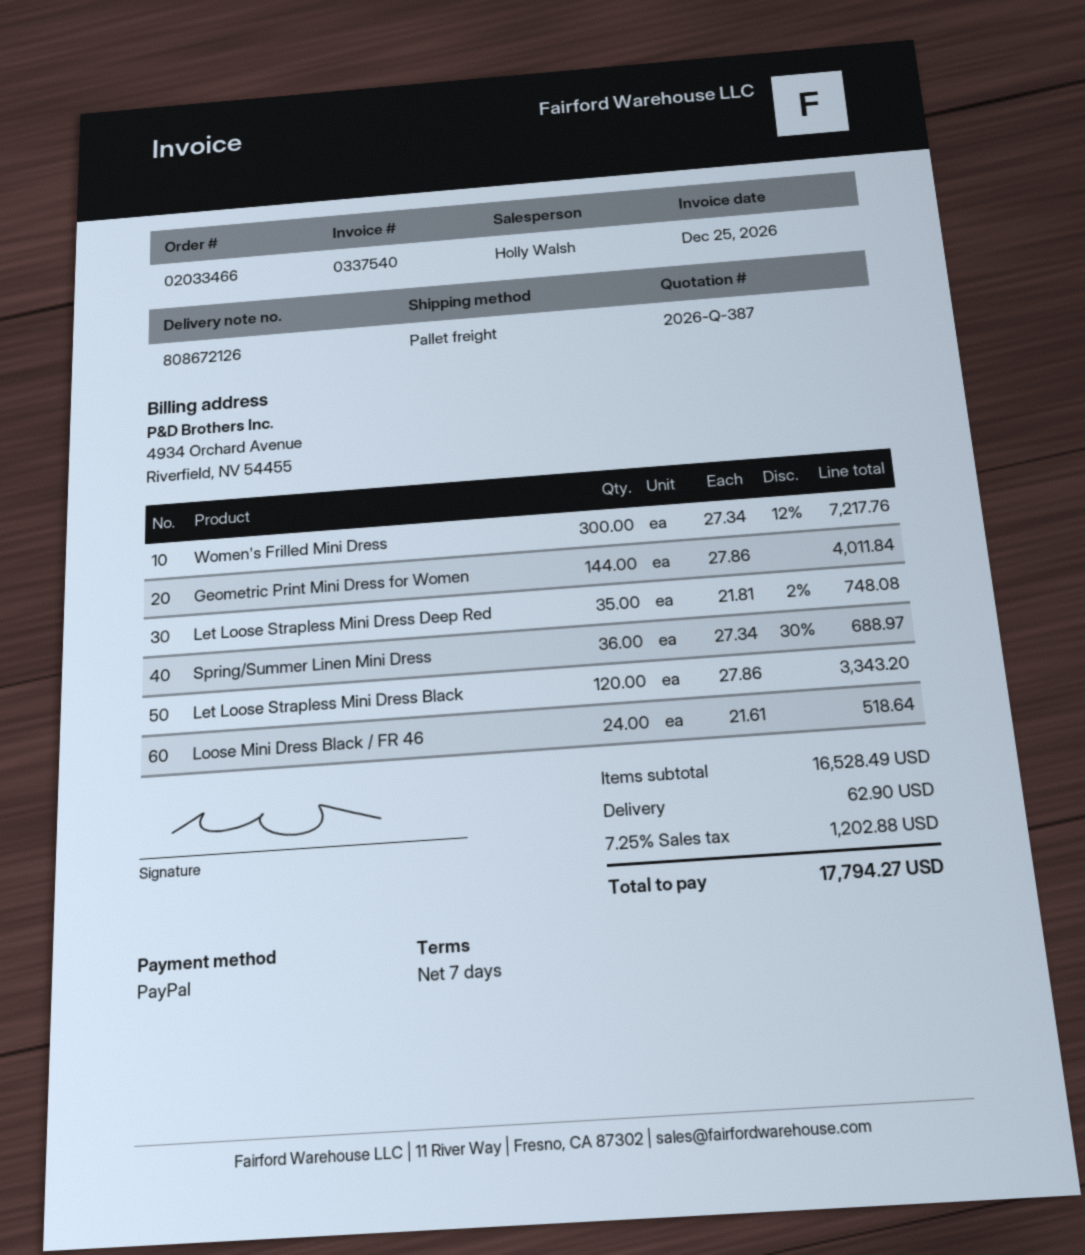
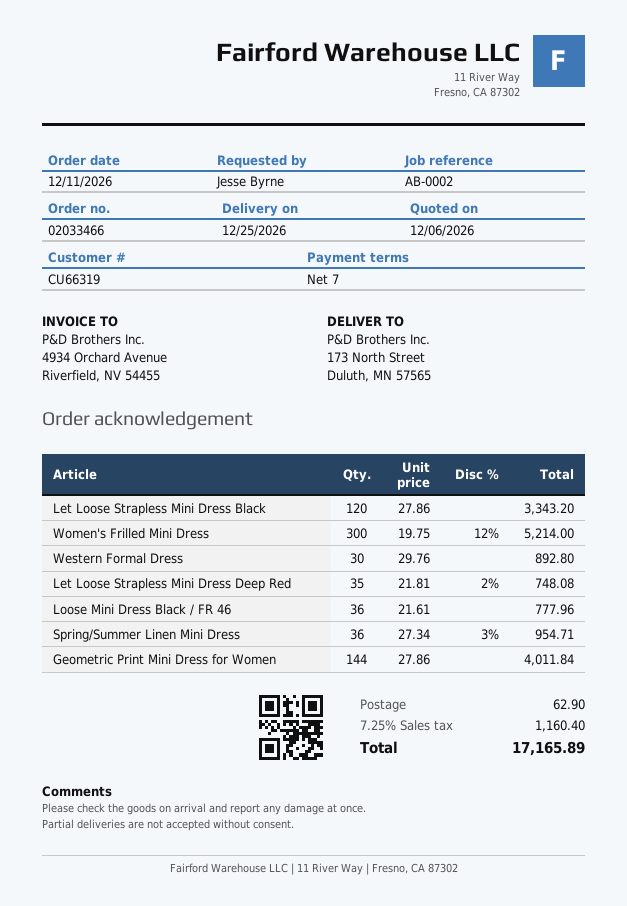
Women's Frilled Mini Dress: 300 x 27.34 - 12% = 7217.76 -> 300 x 19.75 - 12% = 5214.00
Spring/Summer Linen Mini Dress: 36 x 27.34 - 30% = 688.97 -> 36 x 27.34 - 3% = 954.71
Loose Mini Dress Black / FR 46: 24 x 21.61 = 518.64 -> 36 x 21.61 = 777.96
Western Formal Dress: none -> 30 x 29.76 = 892.80
tax: 7.25% = 1202.88 -> 7.25% = 1160.40
total: 17794.27 -> 17165.89

